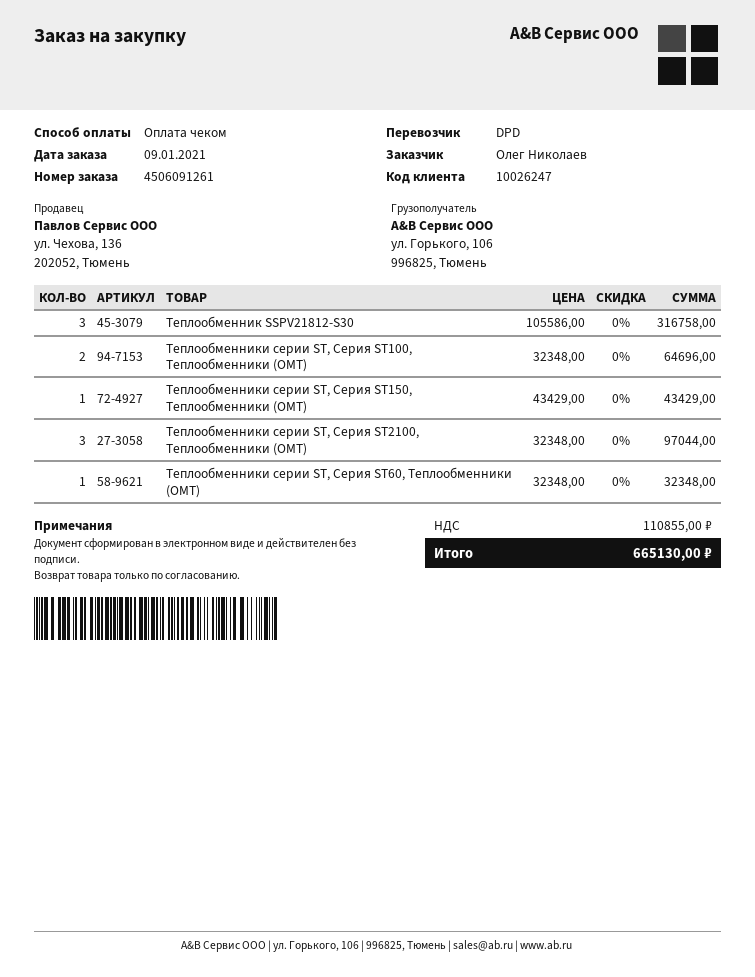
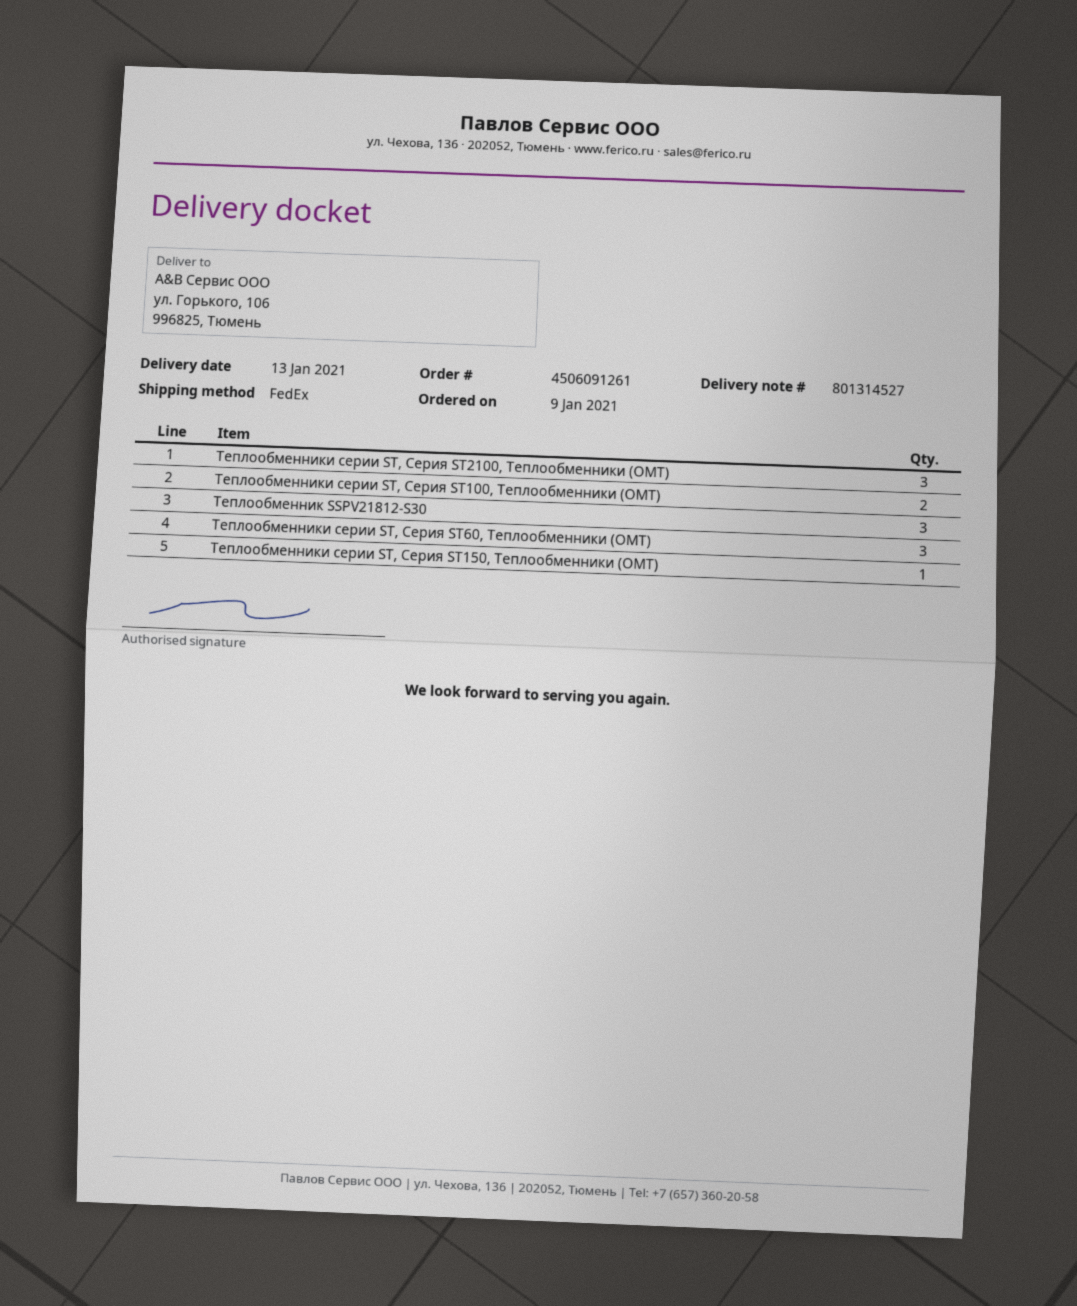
shipping method: DPD -> FedEx
Теплообменники серии ST, Серия ST60, Теплообменники (OMT): 1 -> 3

